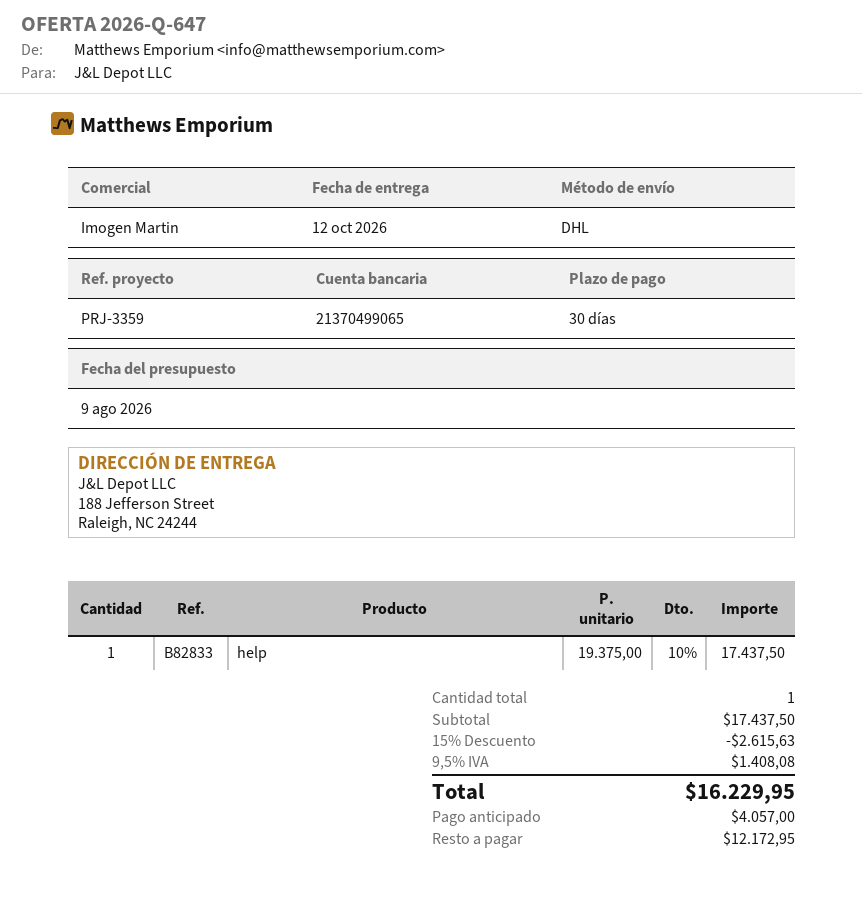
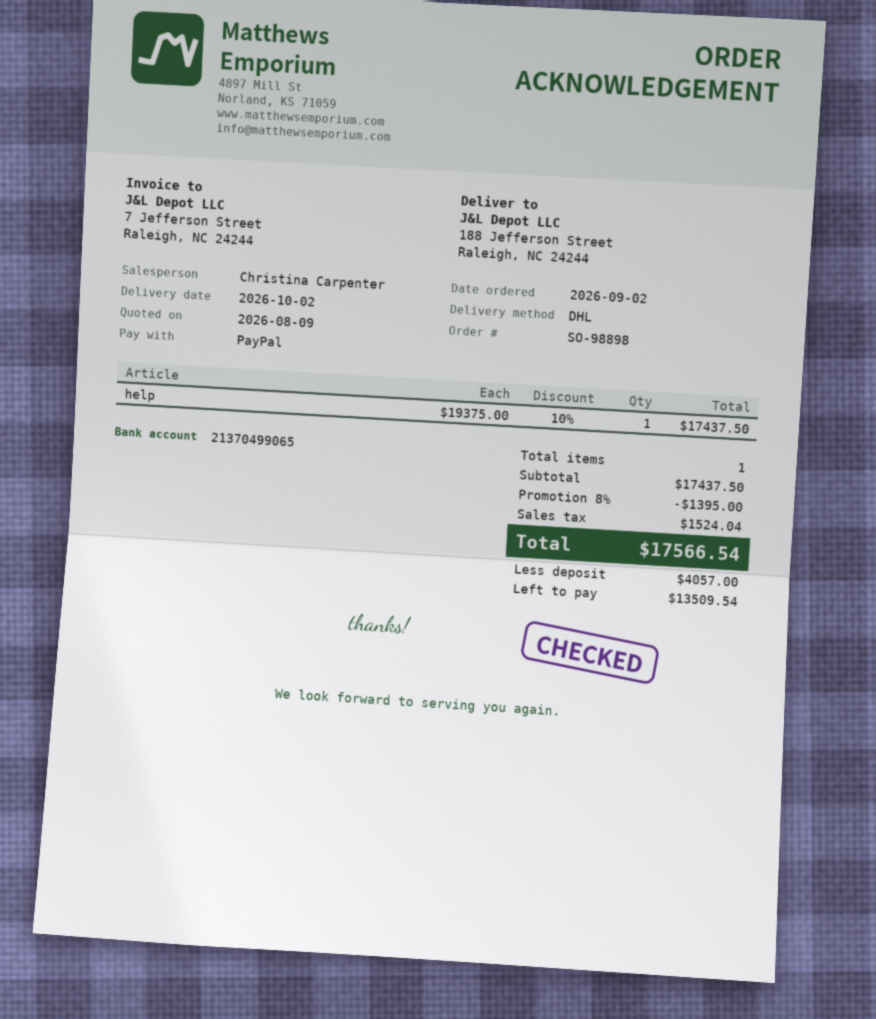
delivery date: 2026-10-12 -> 2026-10-02
sales rep: Imogen Martin -> Christina Carpenter
discount: 15% = 2615.63 -> 8% = 1395.00
tax: 1408.08 -> 1524.04
total: 16229.95 -> 17566.54
balance: 12172.95 -> 13509.54

